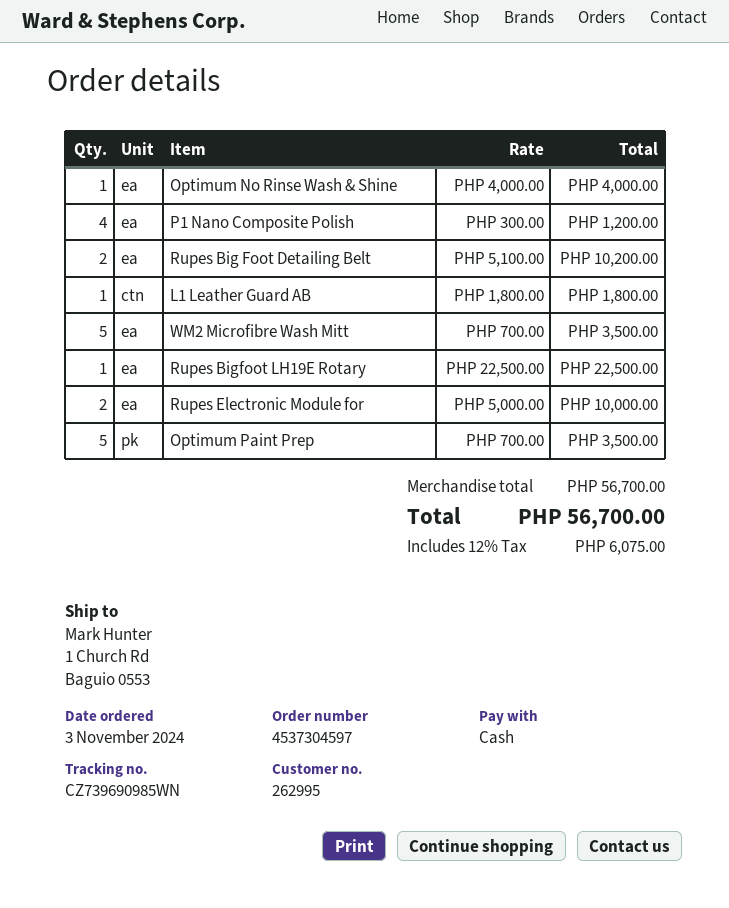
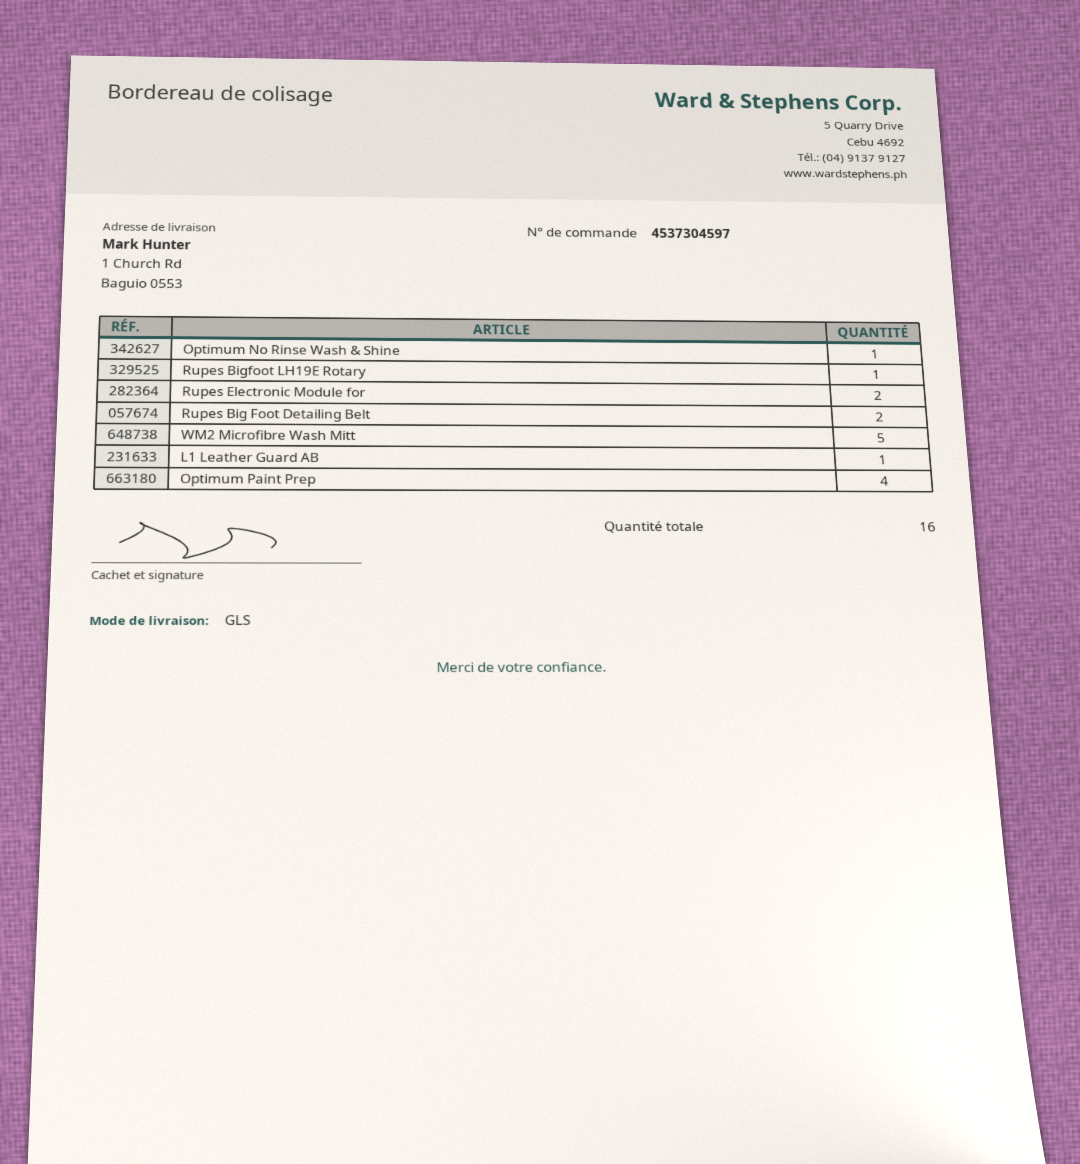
P1 Nano Composite Polish: 4 -> none
Optimum Paint Prep: 5 -> 4

